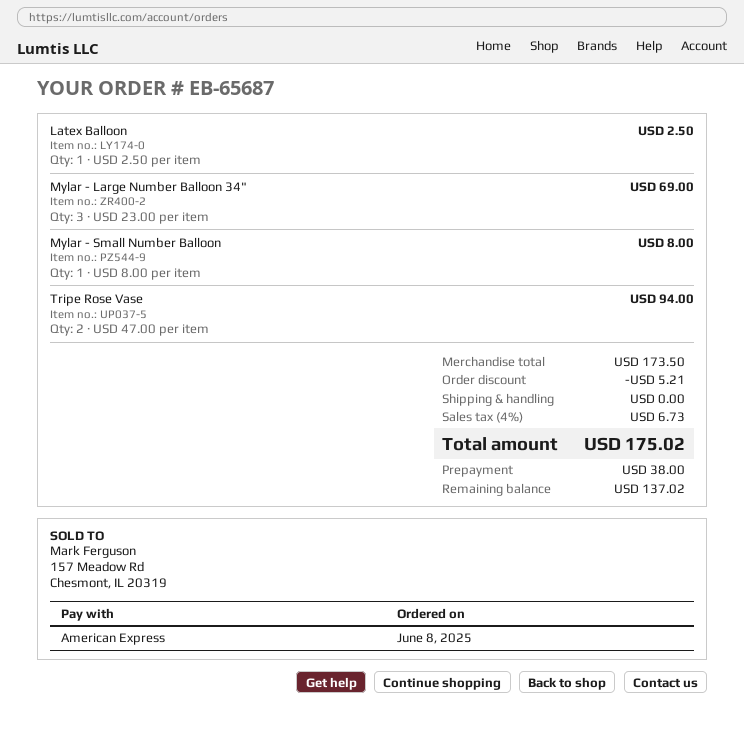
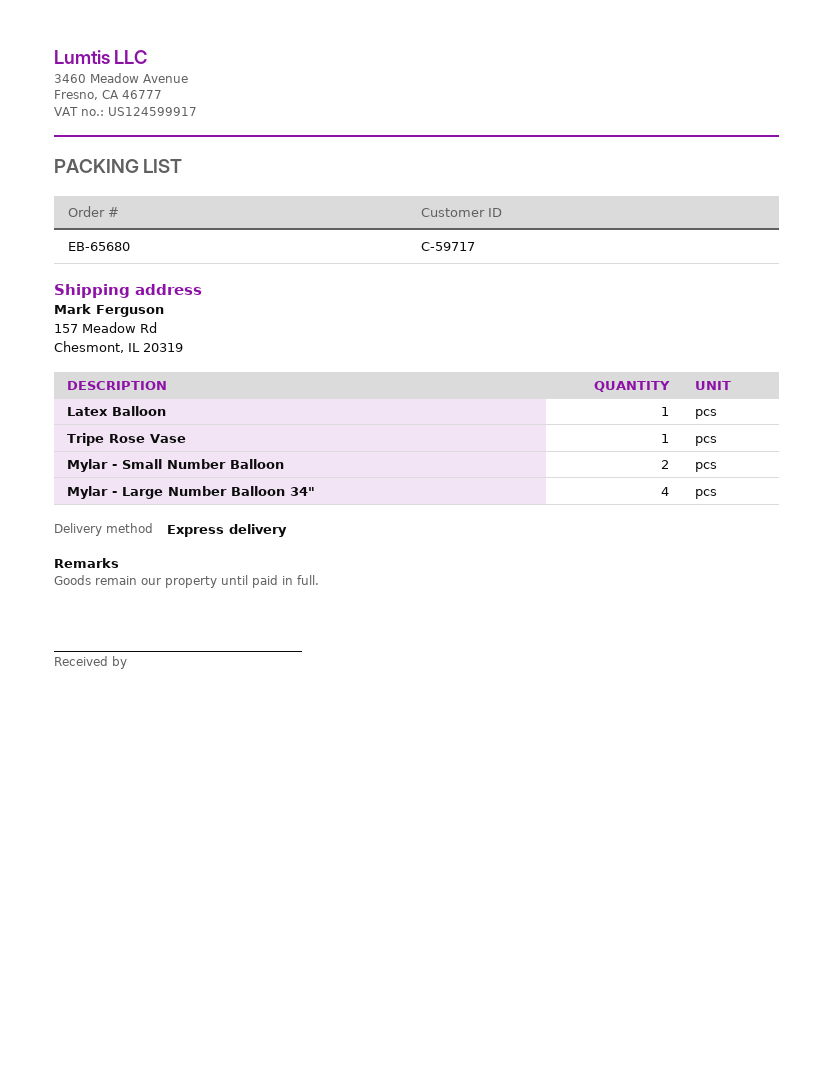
order number: EB-65687 -> EB-65680
Mylar - Large Number Balloon 34": 3 -> 4
Mylar - Small Number Balloon: 1 -> 2
Tripe Rose Vase: 2 -> 1

